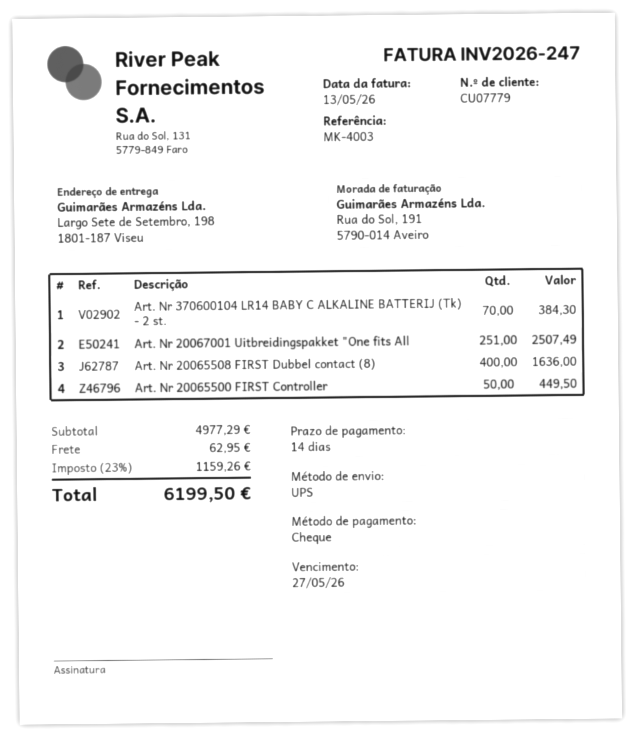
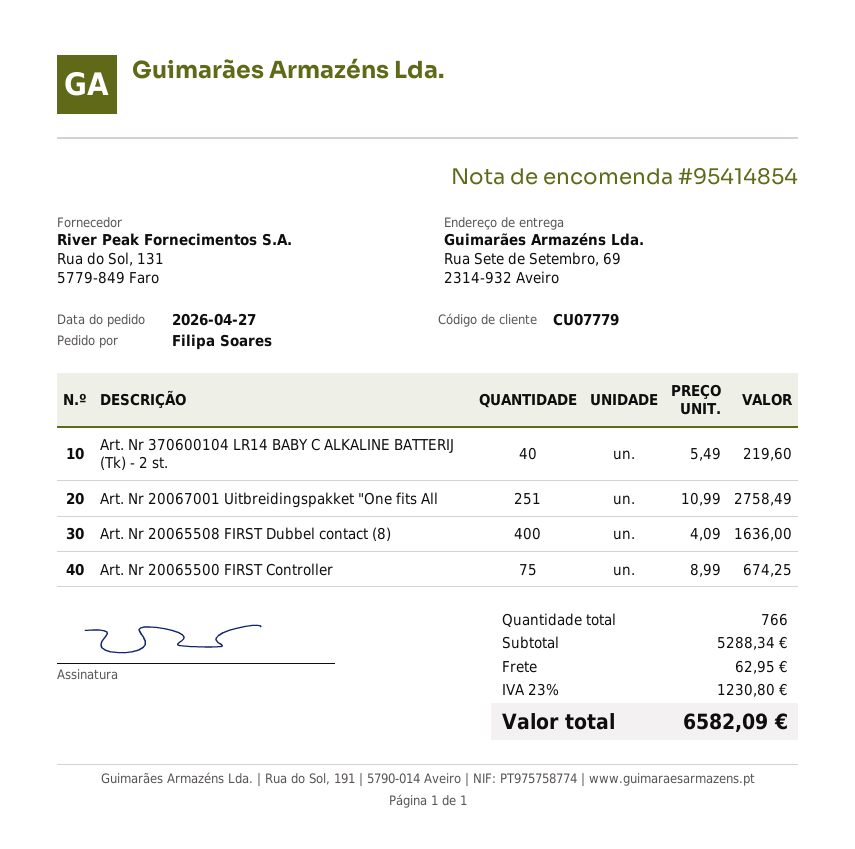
ship to: Largo Sete de Setembro, 198, 1801-187 Viseu -> Rua Sete de Setembro, 69, 2314-932 Aveiro
Art. Nr 370600104 LR14 BABY C ALKALINE BATTERIJ (Tk) - 2 st.: 70 for 384.30 -> 40 for 219.60
Art. Nr 20067001 Uitbreidingspakket "One fits All: 251 for 2507.49 -> 251 for 2758.49
Art. Nr 20065500 FIRST Controller: 50 for 449.50 -> 75 for 674.25
subtotal: 4977.29 -> 5288.34
tax: 23% = 1159.26 -> 23% = 1230.80
total: 6199.50 -> 6582.09

